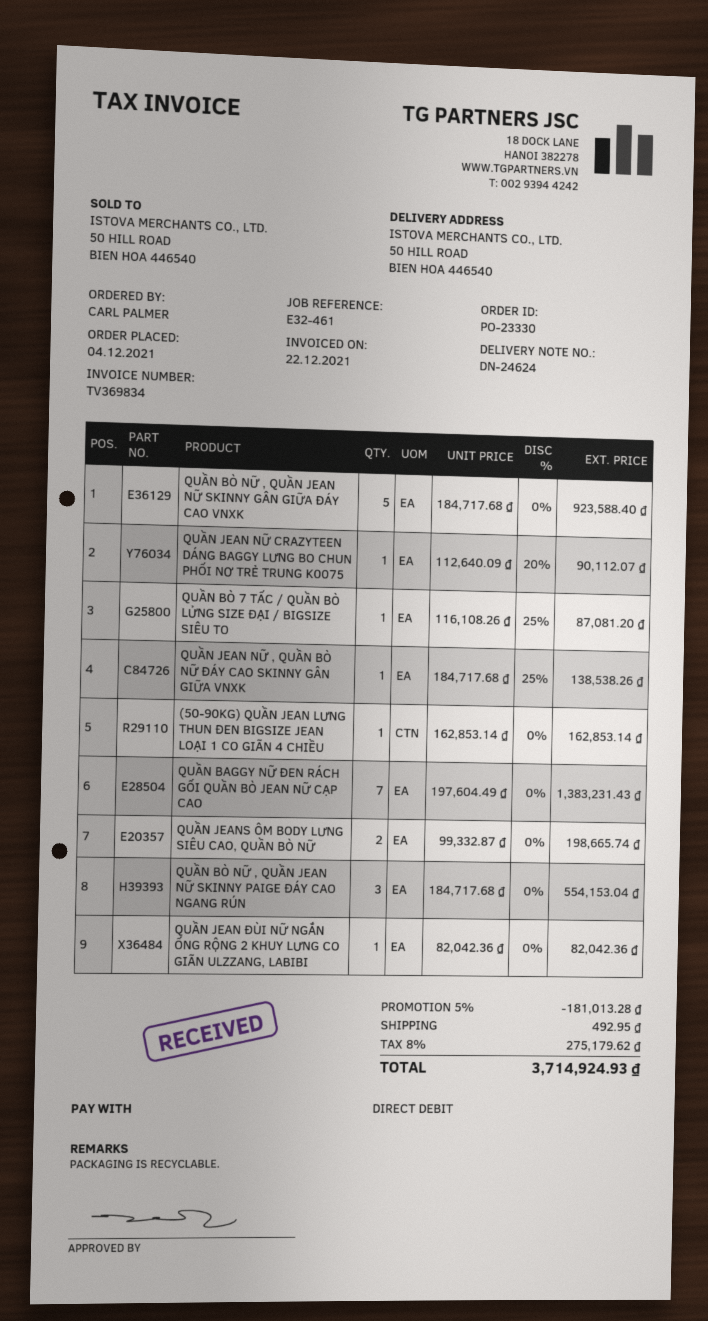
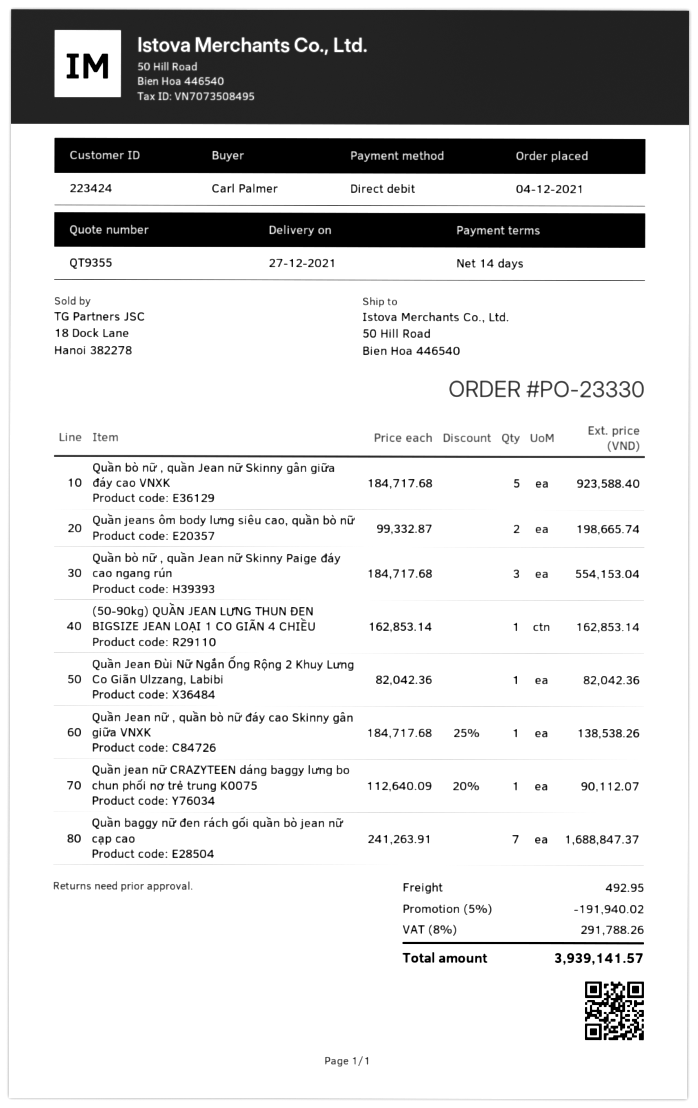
QUẦN BÒ 7 TẤC / QUẦN BÒ LỬNG SIZE ĐẠI / BIGSIZE SIÊU TO: 1 x 116108.26 - 25% = 87081.20 -> none
QUẦN BAGGY NỮ ĐEN RÁCH GỐI QUẦN BÒ JEAN NỮ CẠP CAO: 7 x 197604.49 = 1383231.43 -> 7 x 241263.91 = 1688847.37
discount: 5% = 181013.28 -> 5% = 191940.02
tax: 8% = 275179.62 -> 8% = 291788.26
total: 3714924.93 -> 3939141.57

